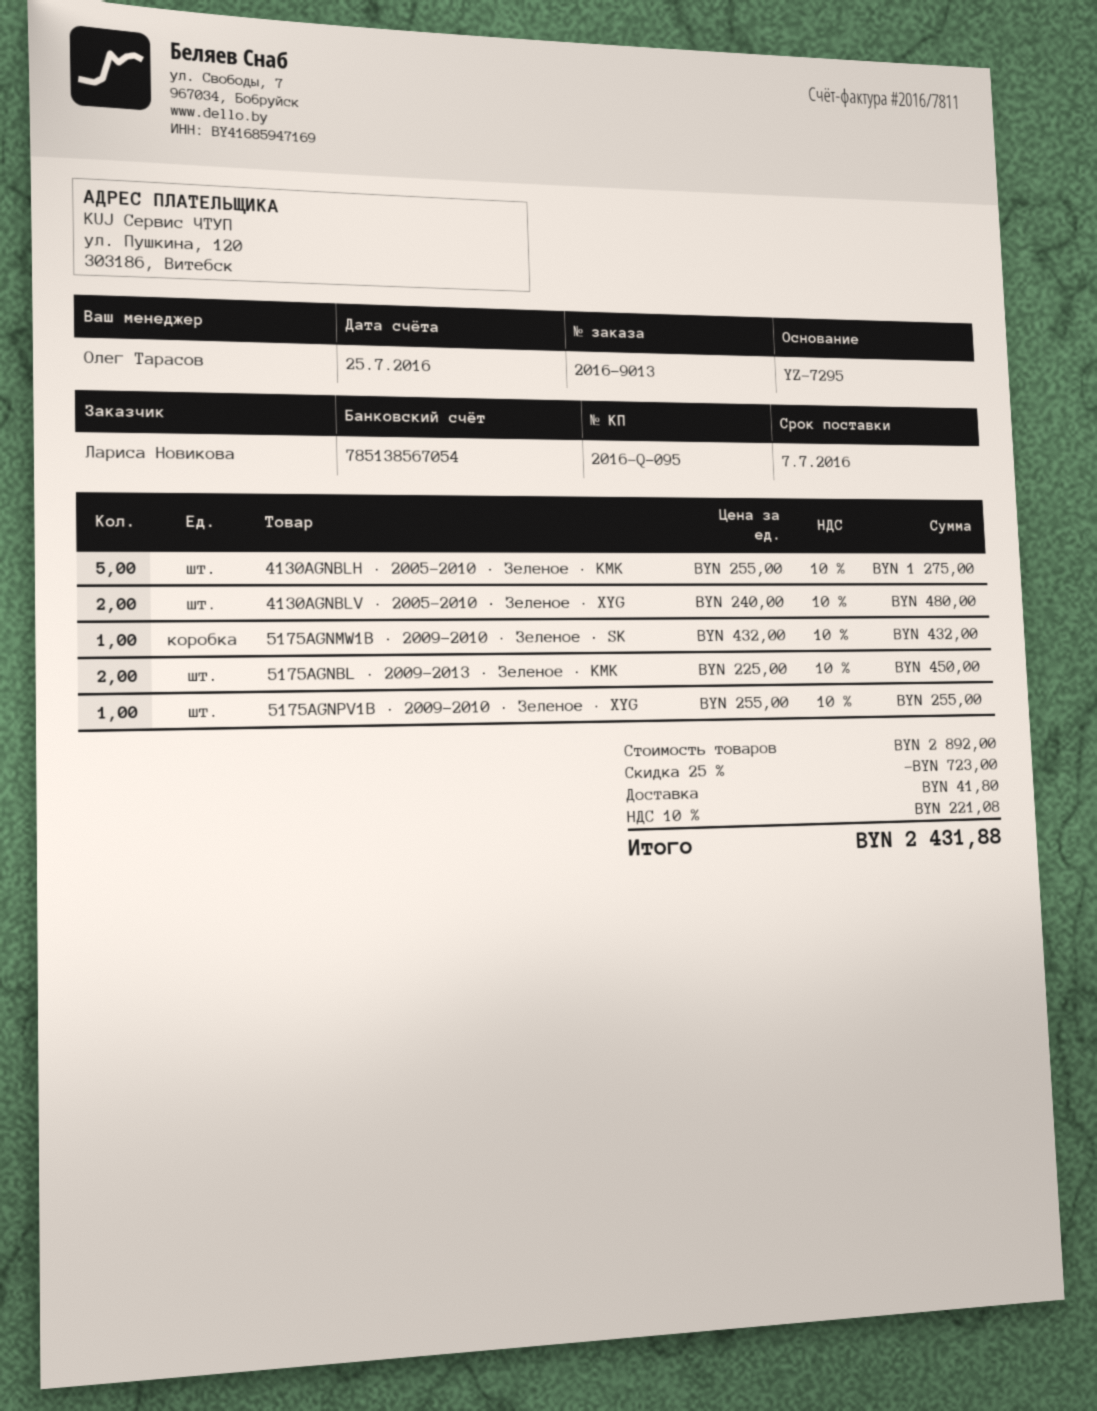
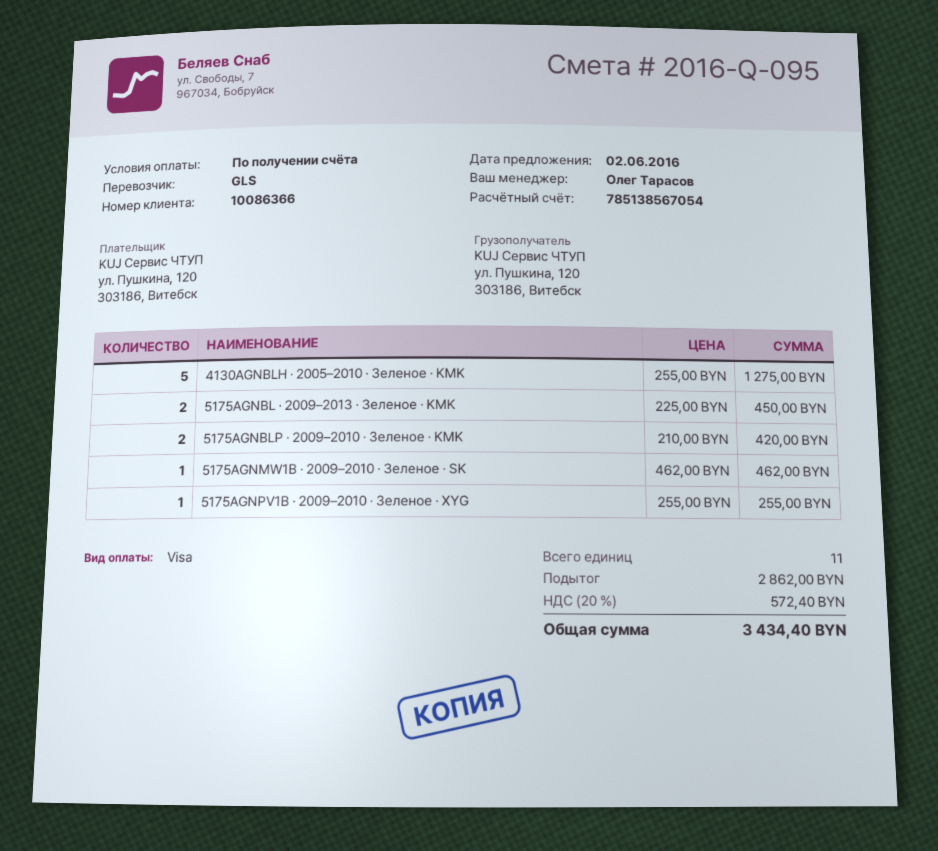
4130AGNBLV · 2005–2010 · Зеленое · XYG: 2 x 240.00 = 480.00 -> none
5175AGNMW1B · 2009–2010 · Зеленое · SK: 1 x 432.00 = 432.00 -> 1 x 462.00 = 462.00
5175AGNBLP · 2009–2010 · Зеленое · KMK: none -> 2 x 210.00 = 420.00
subtotal: 2892.00 -> 2862.00
discount: 25% = 723.00 -> none
shipping: 41.80 -> none
tax: 10% = 221.08 -> 20% = 572.40
total: 2431.88 -> 3434.40

